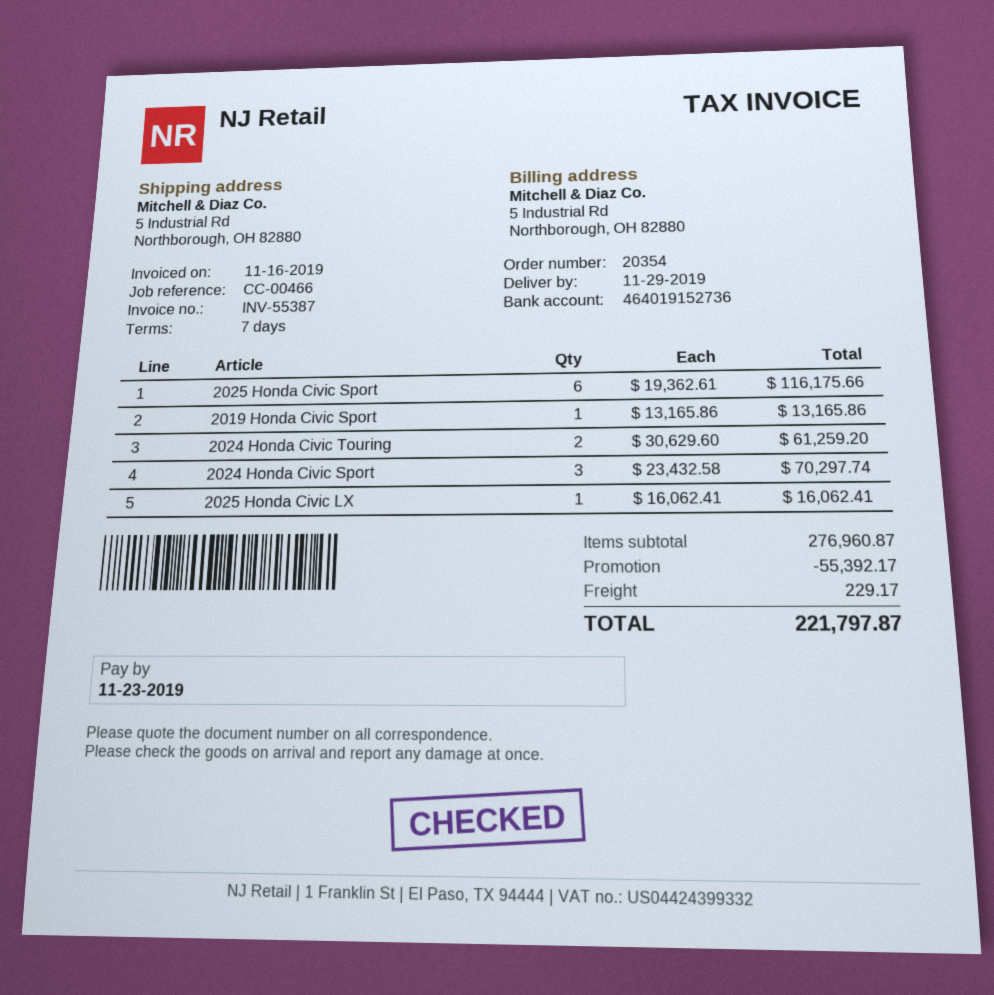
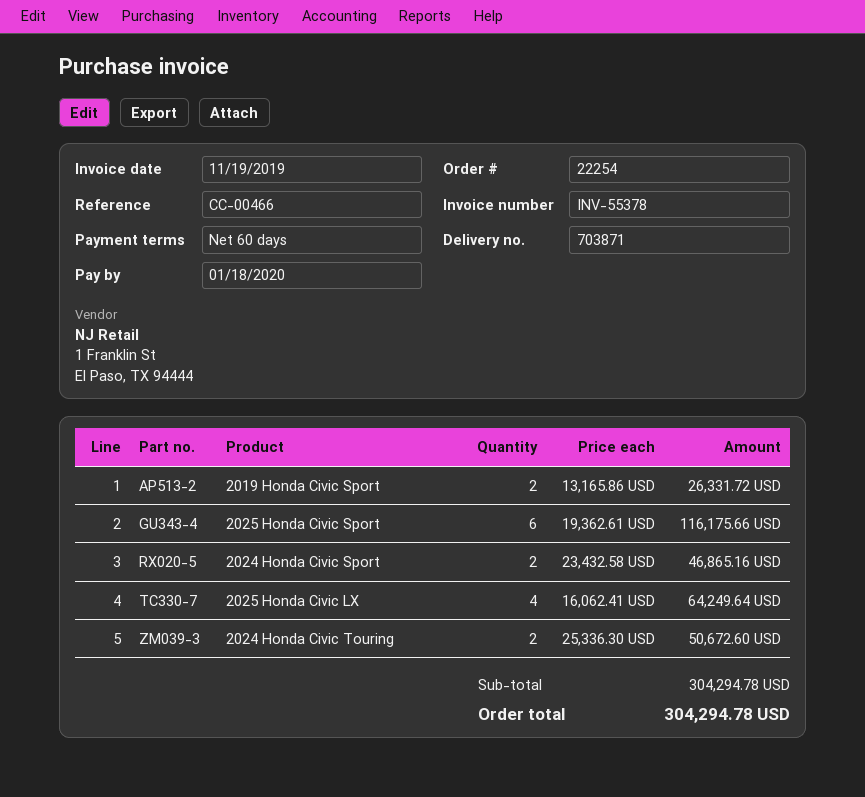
order number: 20354 -> 22254
invoice number: INV-55387 -> INV-55378
invoice date: 2019-11-16 -> 2019-11-19
payment terms: 7 days -> 60 days
due date: 2019-11-23 -> 2020-01-18
2019 Honda Civic Sport: 1 x 13165.86 = 13165.86 -> 2 x 13165.86 = 26331.72
2024 Honda Civic Touring: 2 x 30629.60 = 61259.20 -> 2 x 25336.30 = 50672.60
2024 Honda Civic Sport: 3 x 23432.58 = 70297.74 -> 2 x 23432.58 = 46865.16
2025 Honda Civic LX: 1 x 16062.41 = 16062.41 -> 4 x 16062.41 = 64249.64
subtotal: 276960.87 -> 304294.78
discount: 55392.17 -> none
shipping: 229.17 -> none
total: 221797.87 -> 304294.78

